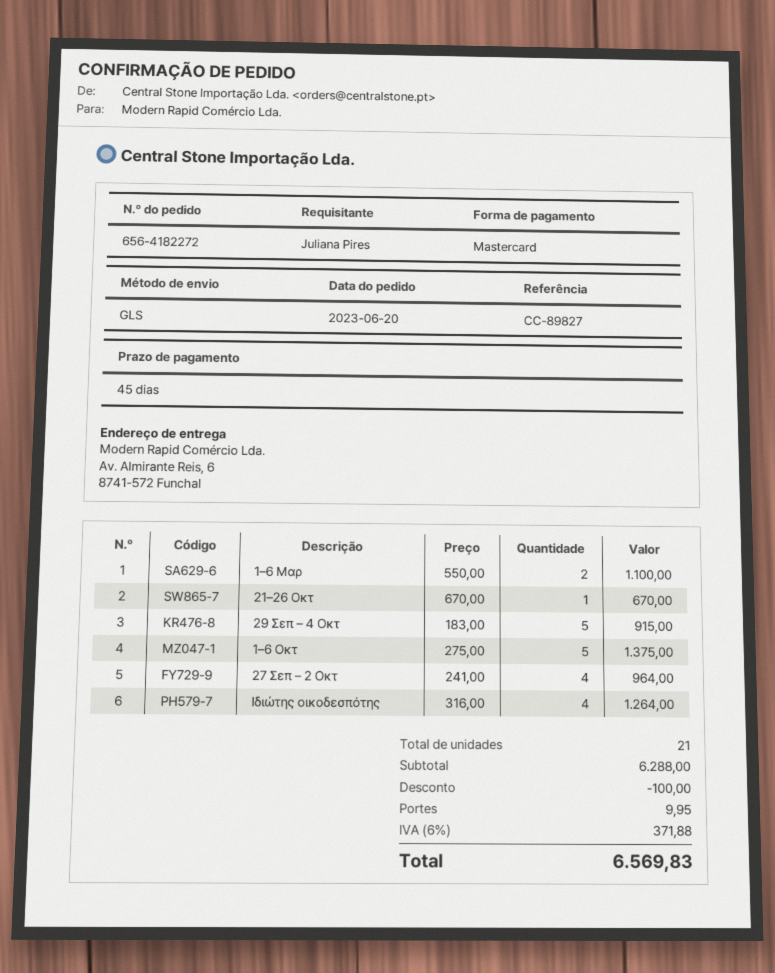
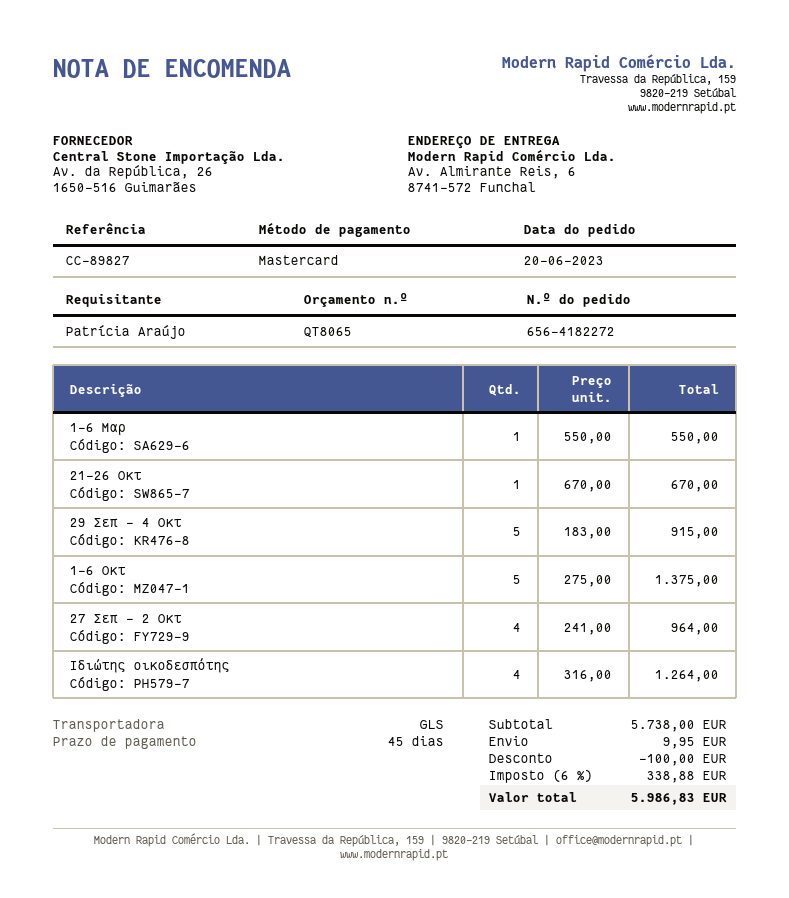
ordered by: Juliana Pires -> Patrícia Araújo
1–6 Μαρ: 2 x 550.00 = 1100.00 -> 1 x 550.00 = 550.00
subtotal: 6288.00 -> 5738.00
tax: 6% = 371.88 -> 6% = 338.88
total: 6569.83 -> 5986.83

